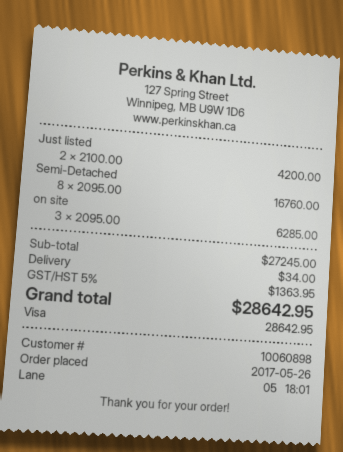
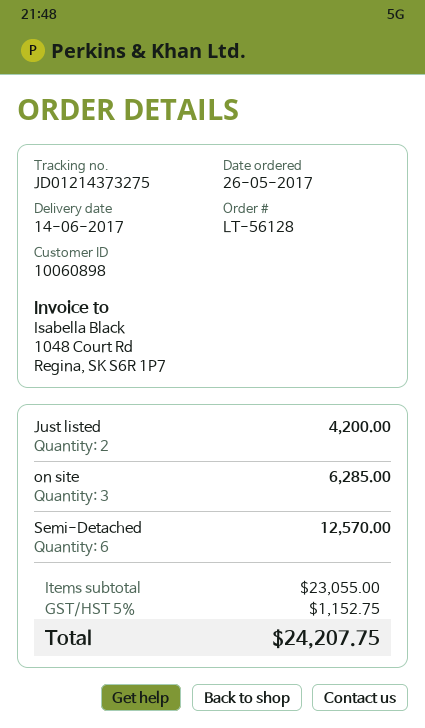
Semi-Detached: 8 for 16760.00 -> 6 for 12570.00
subtotal: 27245.00 -> 23055.00
shipping: 34.00 -> none
tax: 5% = 1363.95 -> 5% = 1152.75
total: 28642.95 -> 24207.75

